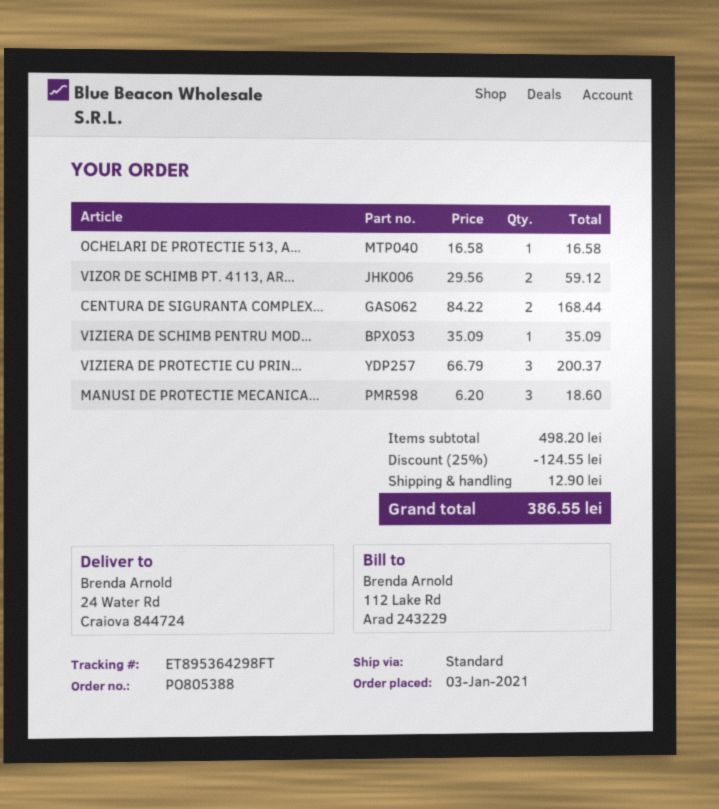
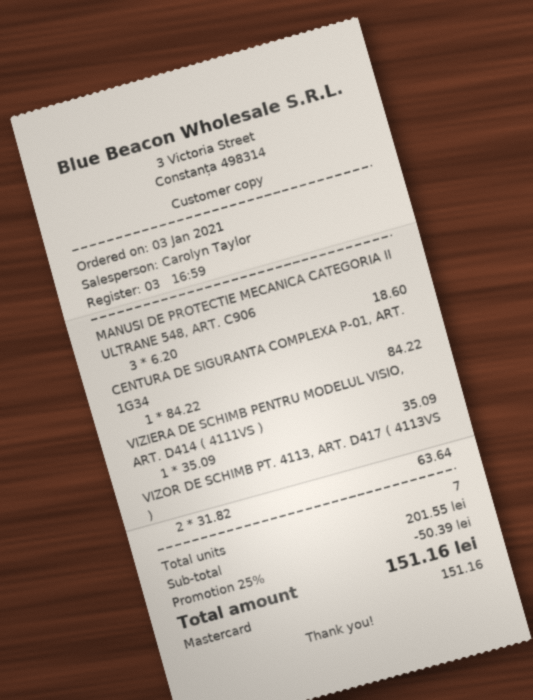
OCHELARI DE PROTECTIE 513, A...: 1 x 16.58 = 16.58 -> none
VIZOR DE SCHIMB PT. 4113, AR...: 2 x 29.56 = 59.12 -> 2 x 31.82 = 63.64
CENTURA DE SIGURANTA COMPLEX...: 2 x 84.22 = 168.44 -> 1 x 84.22 = 84.22
VIZIERA DE PROTECTIE CU PRIN...: 3 x 66.79 = 200.37 -> none
subtotal: 498.20 -> 201.55
discount: 25% = 124.55 -> 25% = 50.39
shipping: 12.90 -> none
total: 386.55 -> 151.16

